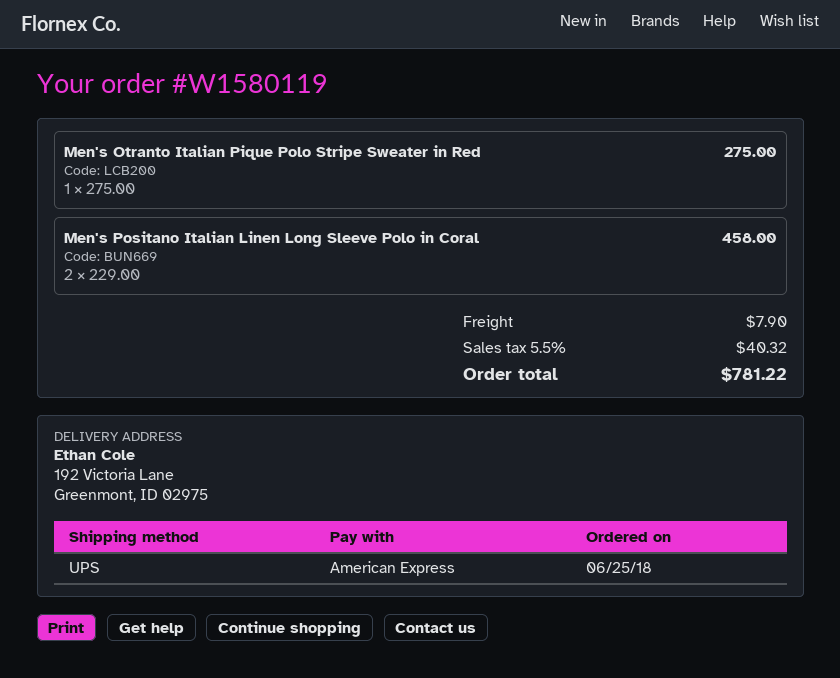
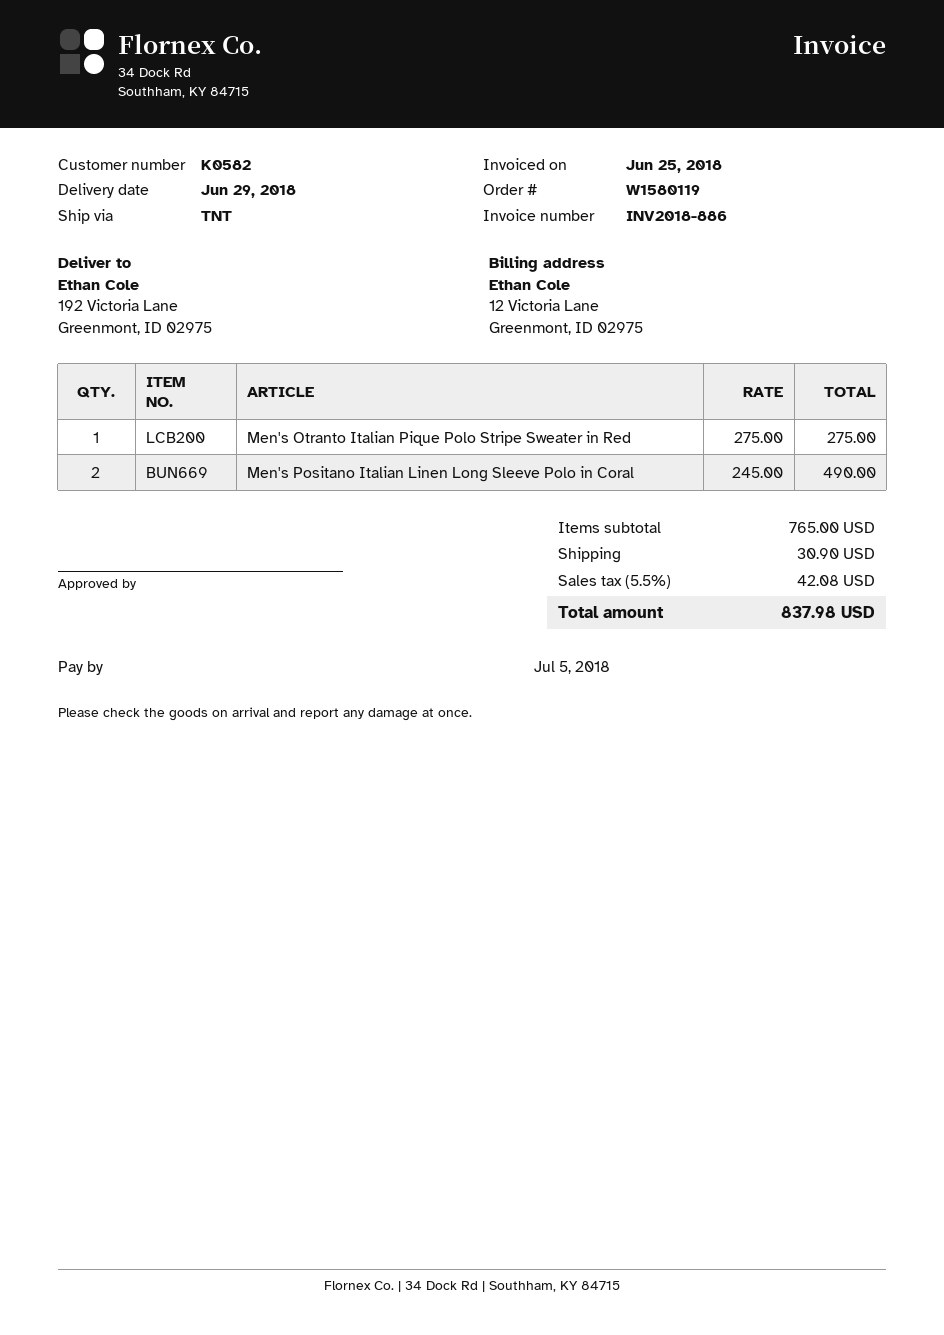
shipping method: UPS -> TNT
Men's Positano Italian Linen Long Sleeve Polo in Coral: 2 x 229.00 = 458.00 -> 2 x 245.00 = 490.00
shipping: 7.90 -> 30.90
tax: 5.5% = 40.32 -> 5.5% = 42.08
total: 781.22 -> 837.98

